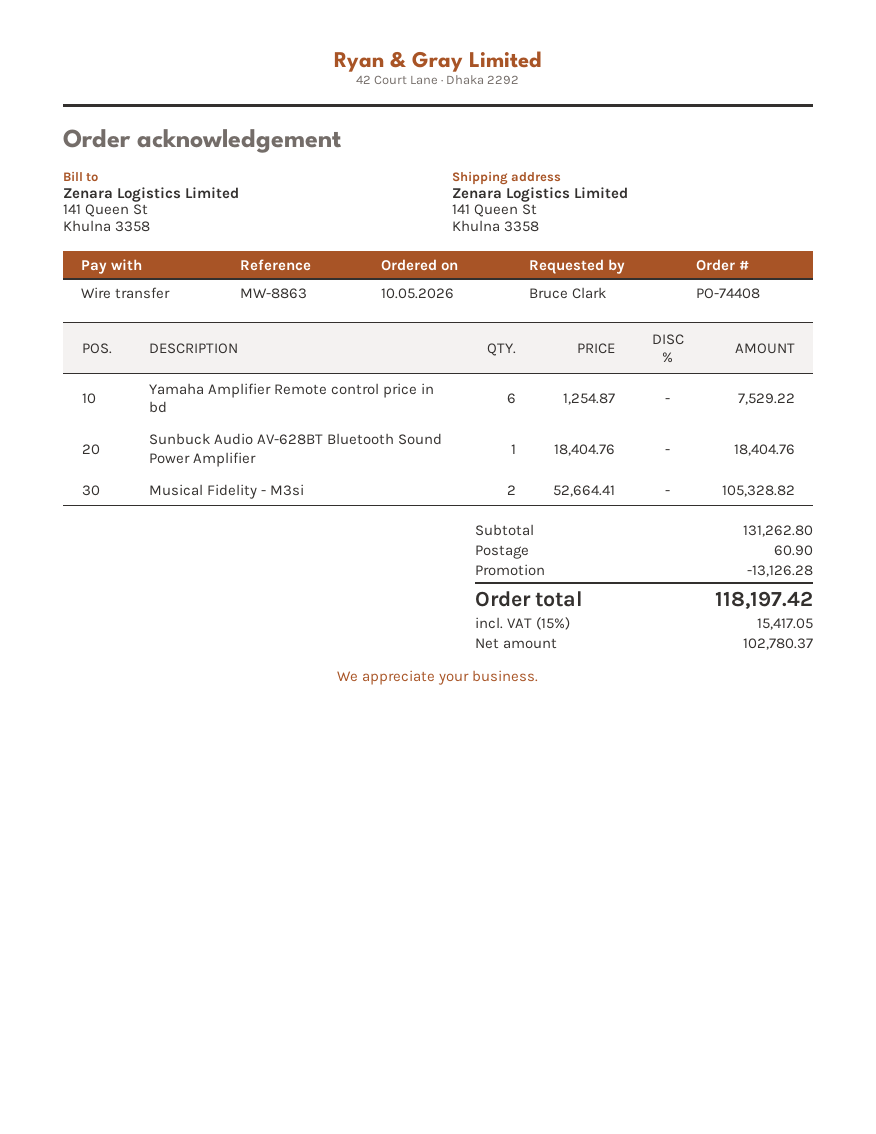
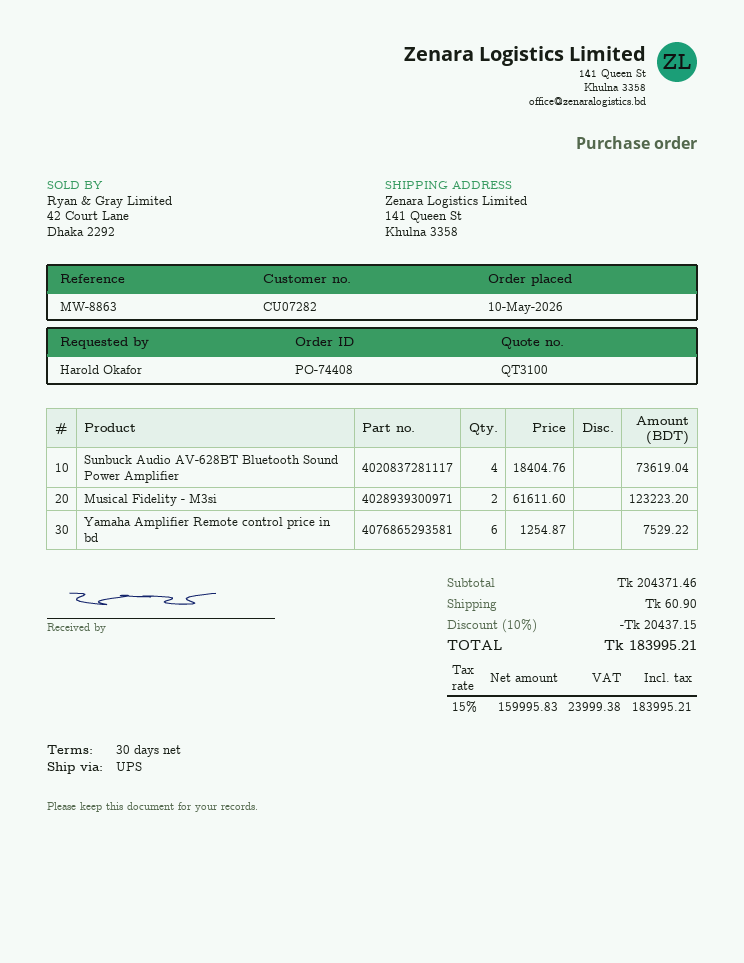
ordered by: Bruce Clark -> Harold Okafor
Sunbuck Audio AV-628BT Bluetooth Sound Power Amplifier: 1 x 18404.76 = 18404.76 -> 4 x 18404.76 = 73619.04
Musical Fidelity - M3si: 2 x 52664.41 = 105328.82 -> 2 x 61611.60 = 123223.20
subtotal: 131262.80 -> 204371.46
discount: 13126.28 -> 20437.15
net: 102780.37 -> 159995.83
tax: 15% = 15417.05 -> 15% = 23999.38
total: 118197.42 -> 183995.21

